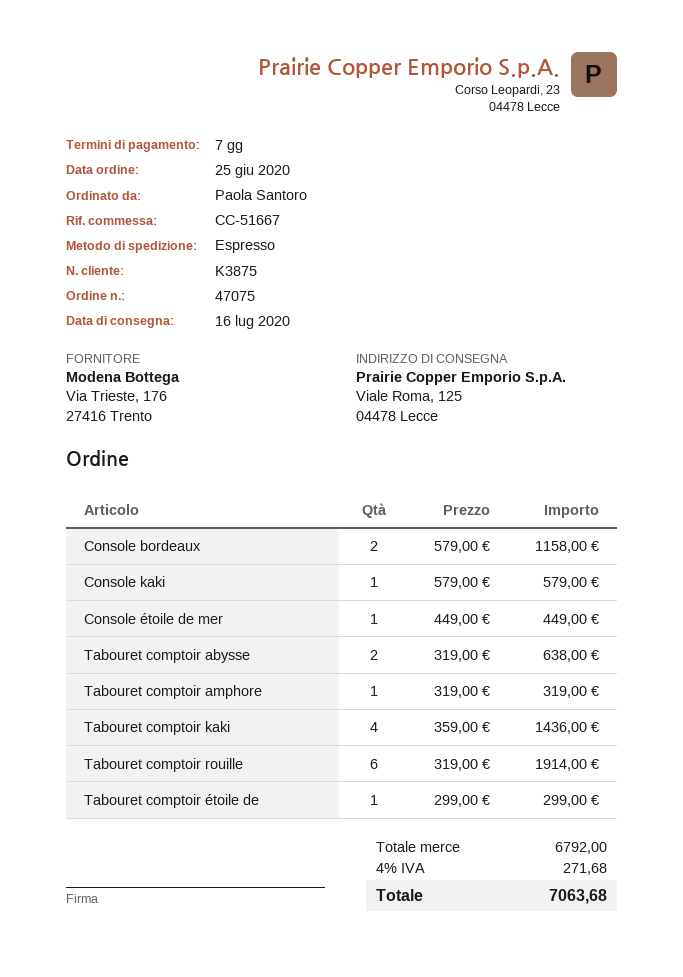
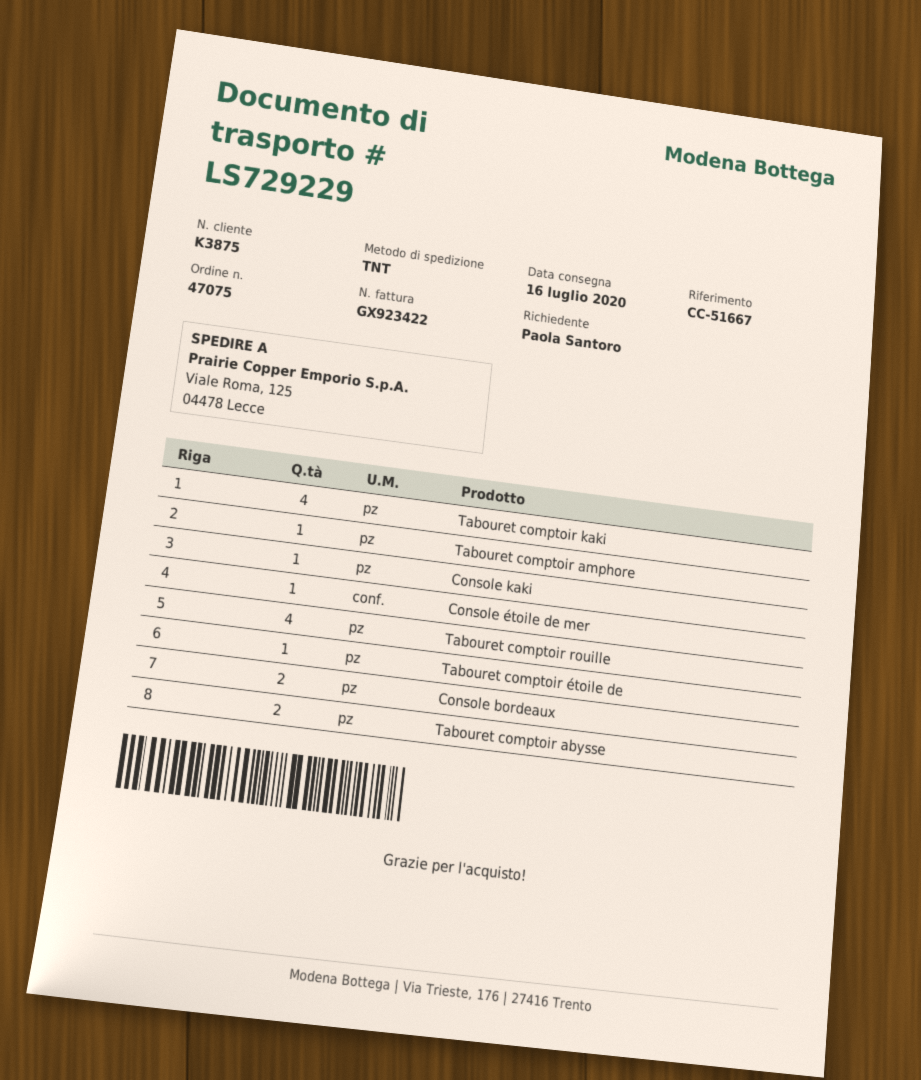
shipping method: express -> TNT
Tabouret comptoir rouille: 6 -> 4

